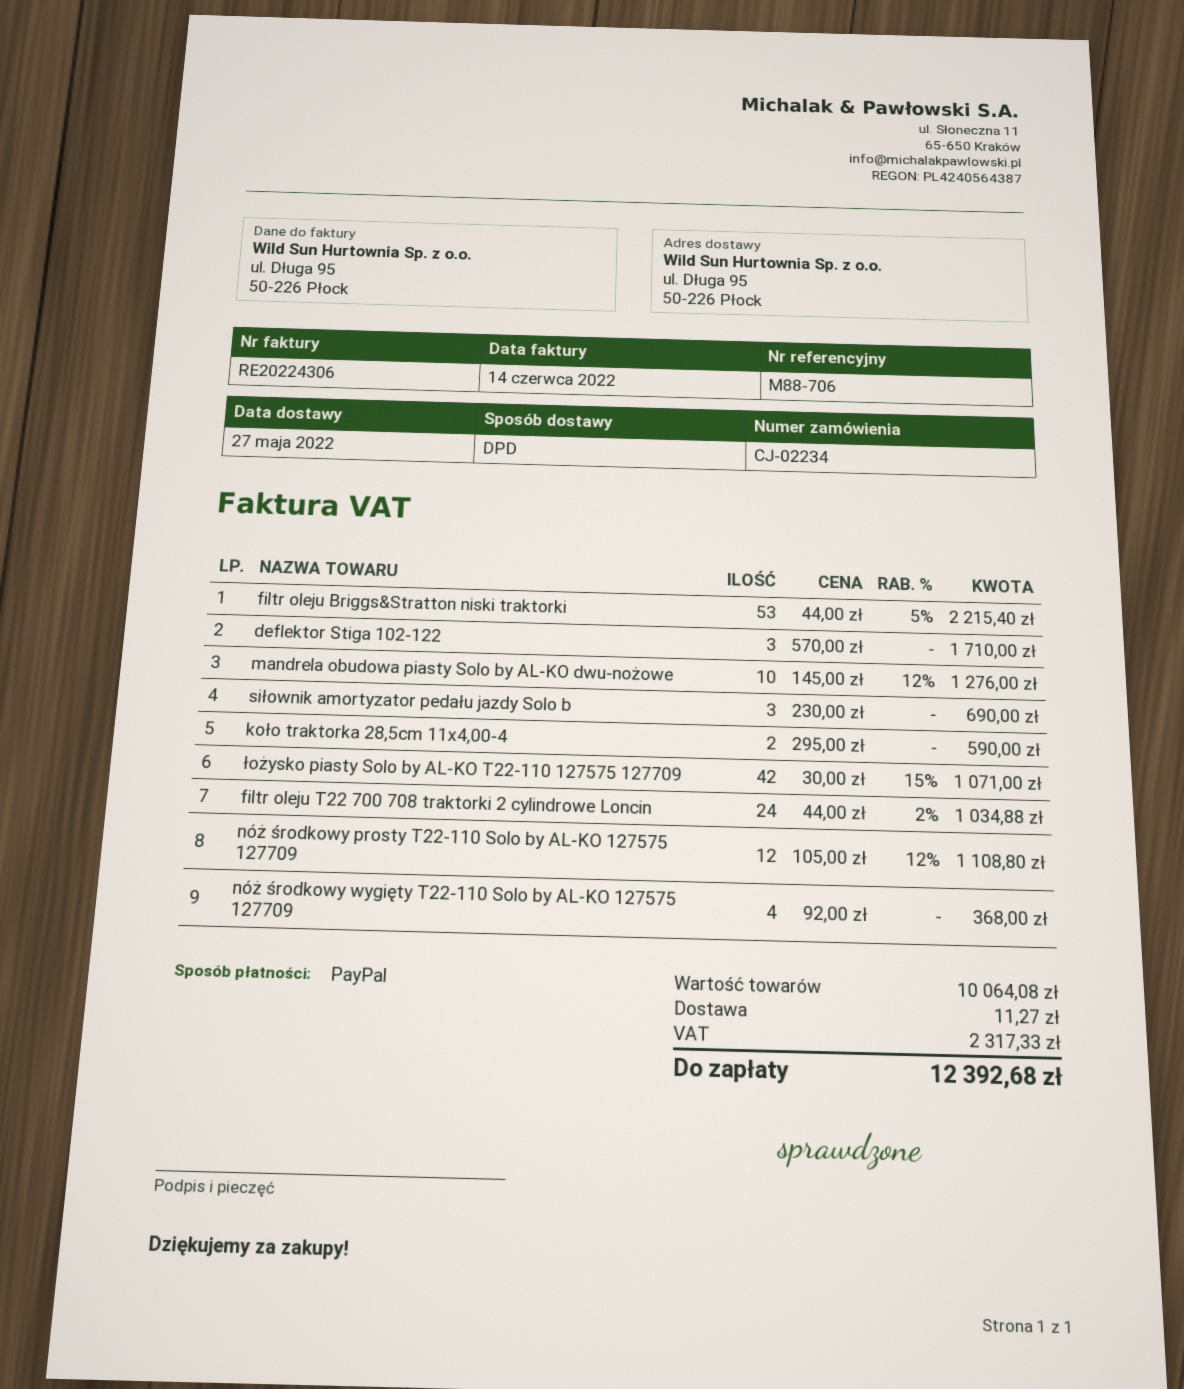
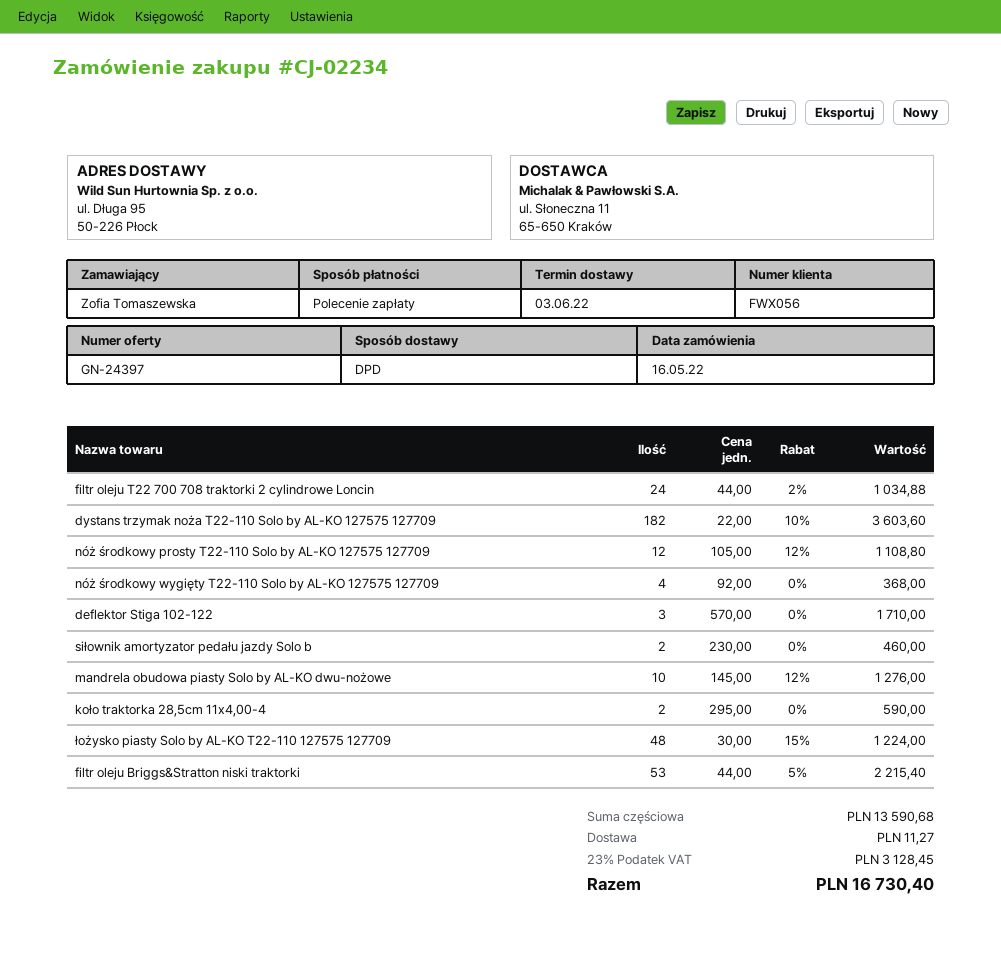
delivery date: 2022-05-27 -> 2022-06-03
payment method: PayPal -> direct debit
siłownik amortyzator pedału jazdy Solo b: 3 x 230.00 = 690.00 -> 2 x 230.00 = 460.00
łożysko piasty Solo by AL-KO T22-110 127575 127709: 42 x 30.00 - 15% = 1071.00 -> 48 x 30.00 - 15% = 1224.00
dystans trzymak noża T22-110 Solo by AL-KO 127575 127709: none -> 182 x 22.00 - 10% = 3603.60
subtotal: 10064.08 -> 13590.68
tax: 2317.33 -> 3128.45
total: 12392.68 -> 16730.40

